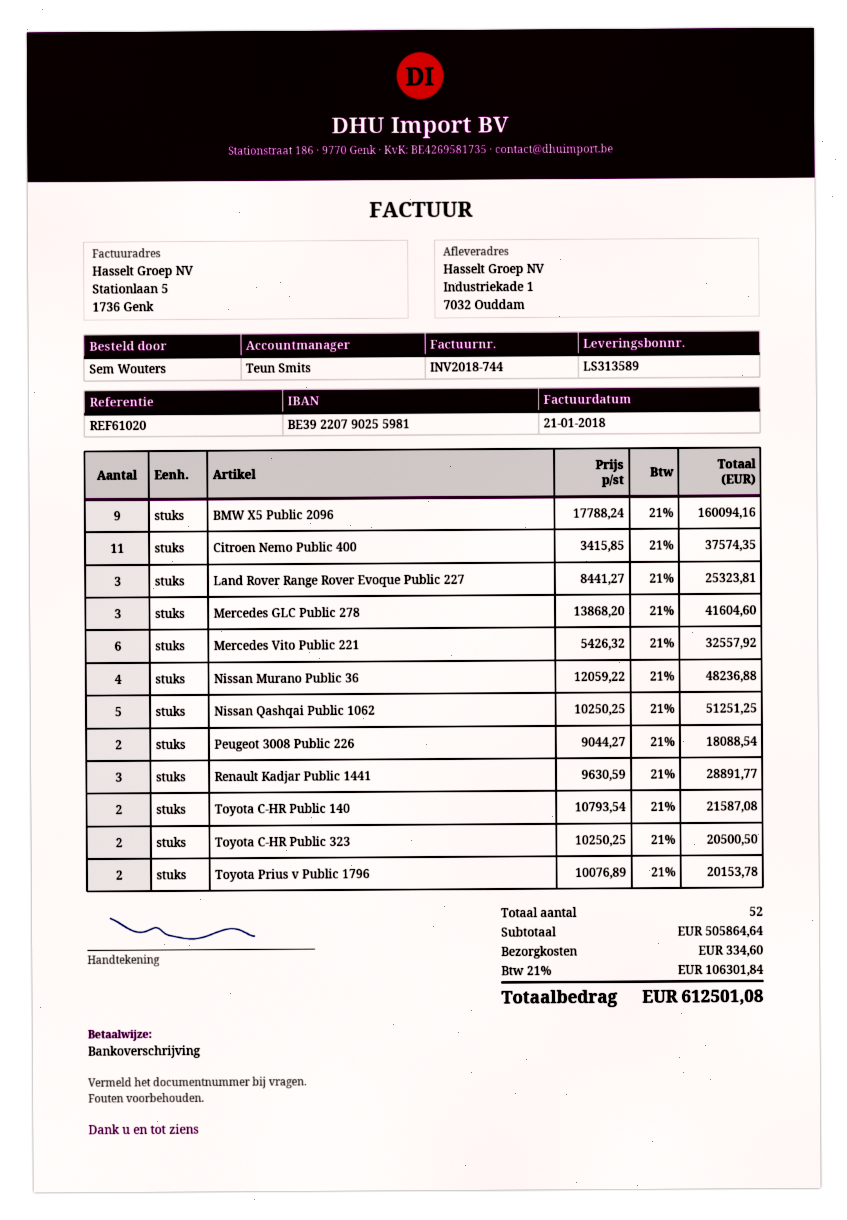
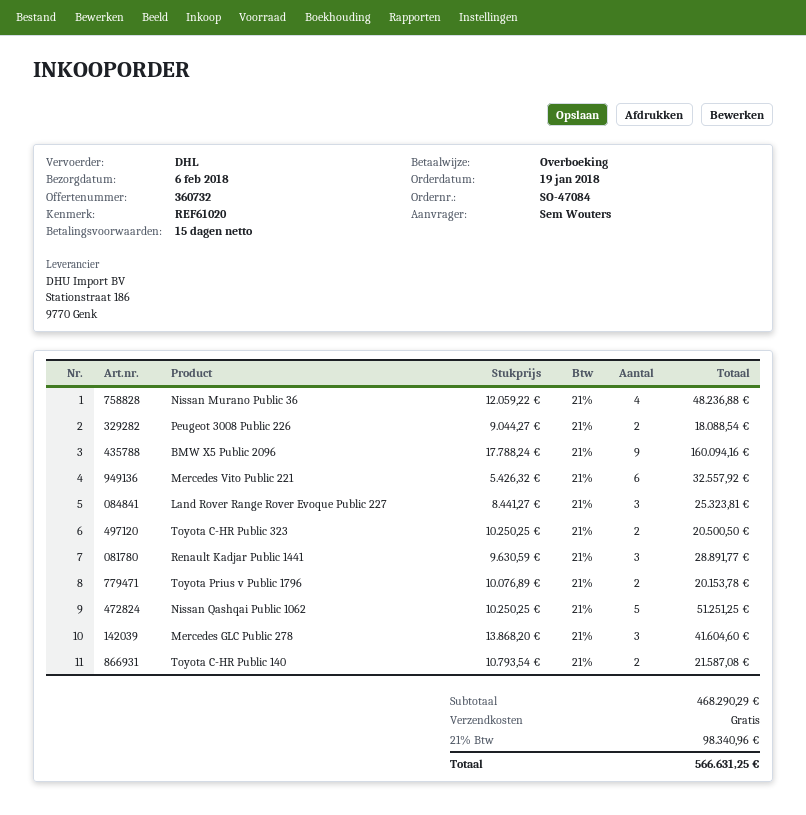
Citroen Nemo Public 400: 11 x 3415.85 = 37574.35 -> none
subtotal: 505864.64 -> 468290.29
shipping: 334.60 -> 0.00
tax: 21% = 106301.84 -> 21% = 98340.96
total: 612501.08 -> 566631.25

